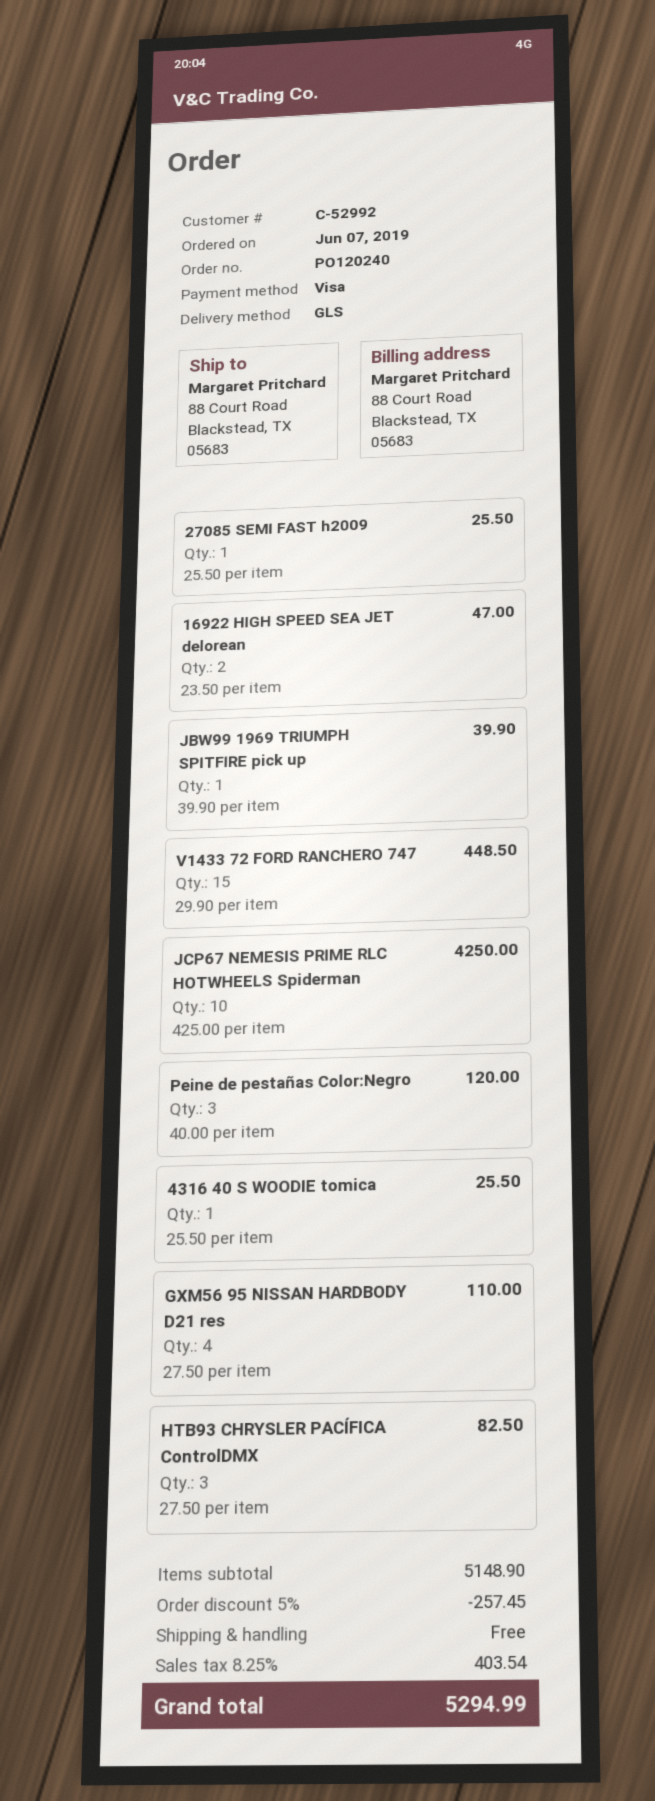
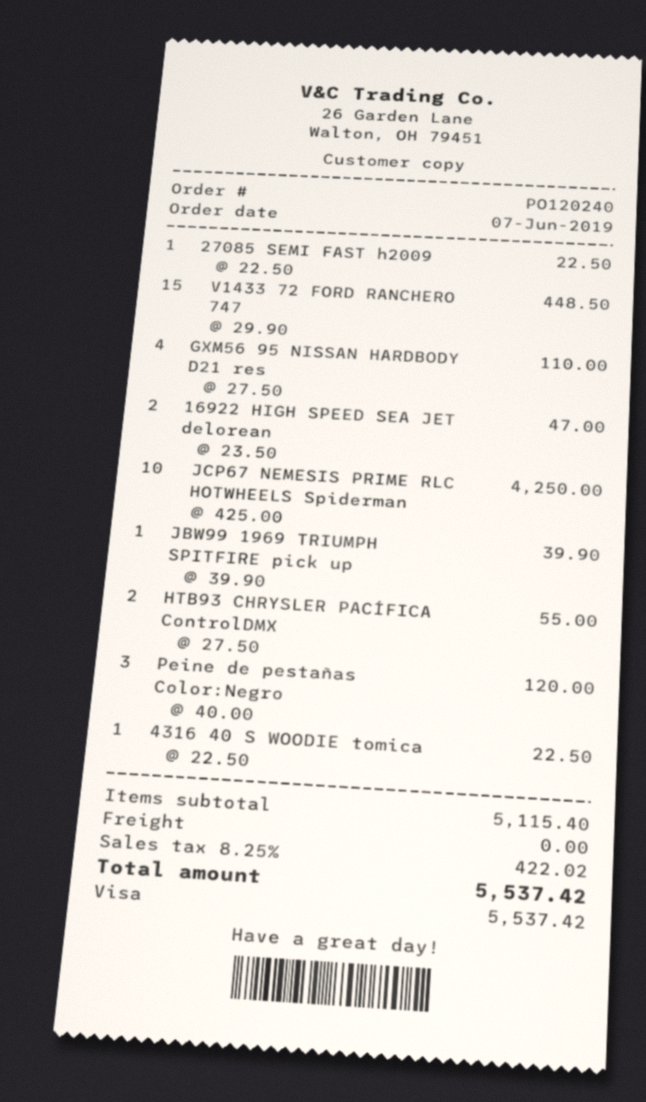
27085 SEMI FAST h2009: 1 x 25.50 = 25.50 -> 1 x 22.50 = 22.50
4316 40 S WOODIE tomica: 1 x 25.50 = 25.50 -> 1 x 22.50 = 22.50
HTB93 CHRYSLER PACÍFICA ControlDMX: 3 x 27.50 = 82.50 -> 2 x 27.50 = 55.00
subtotal: 5148.90 -> 5115.40
discount: 5% = 257.45 -> none
tax: 8.25% = 403.54 -> 8.25% = 422.02
total: 5294.99 -> 5537.42

